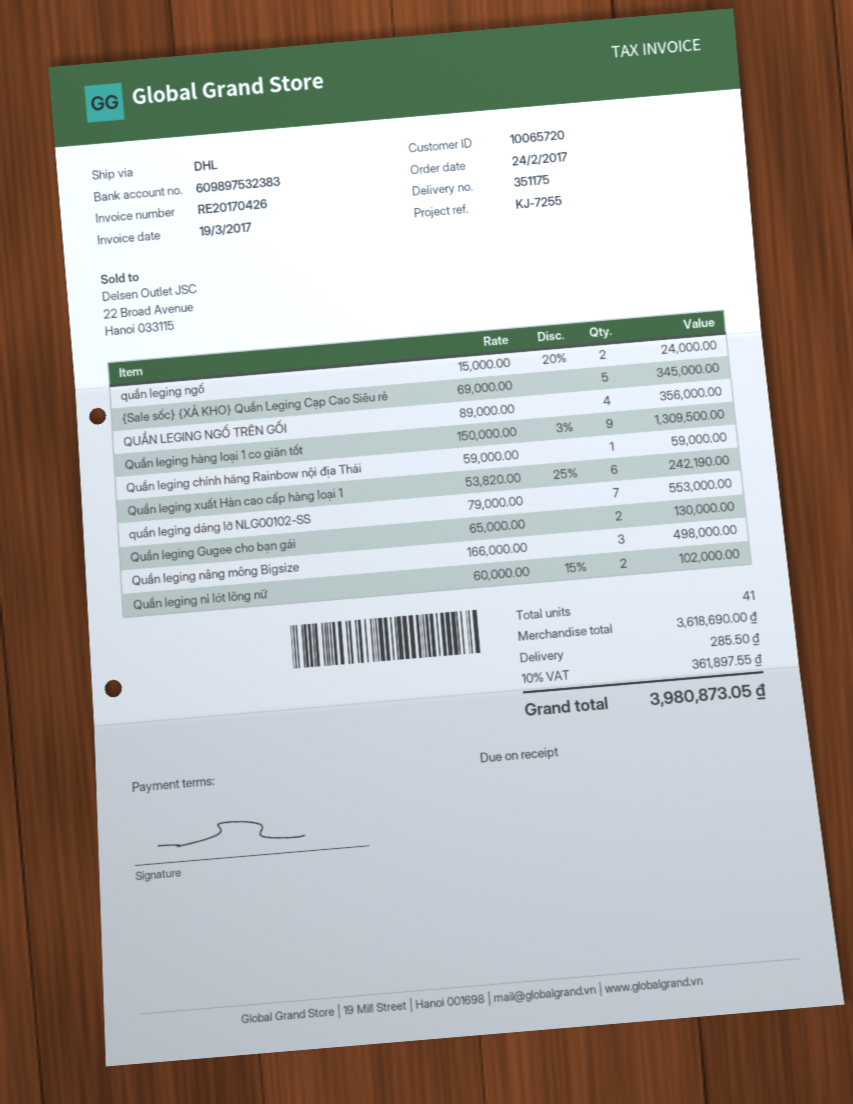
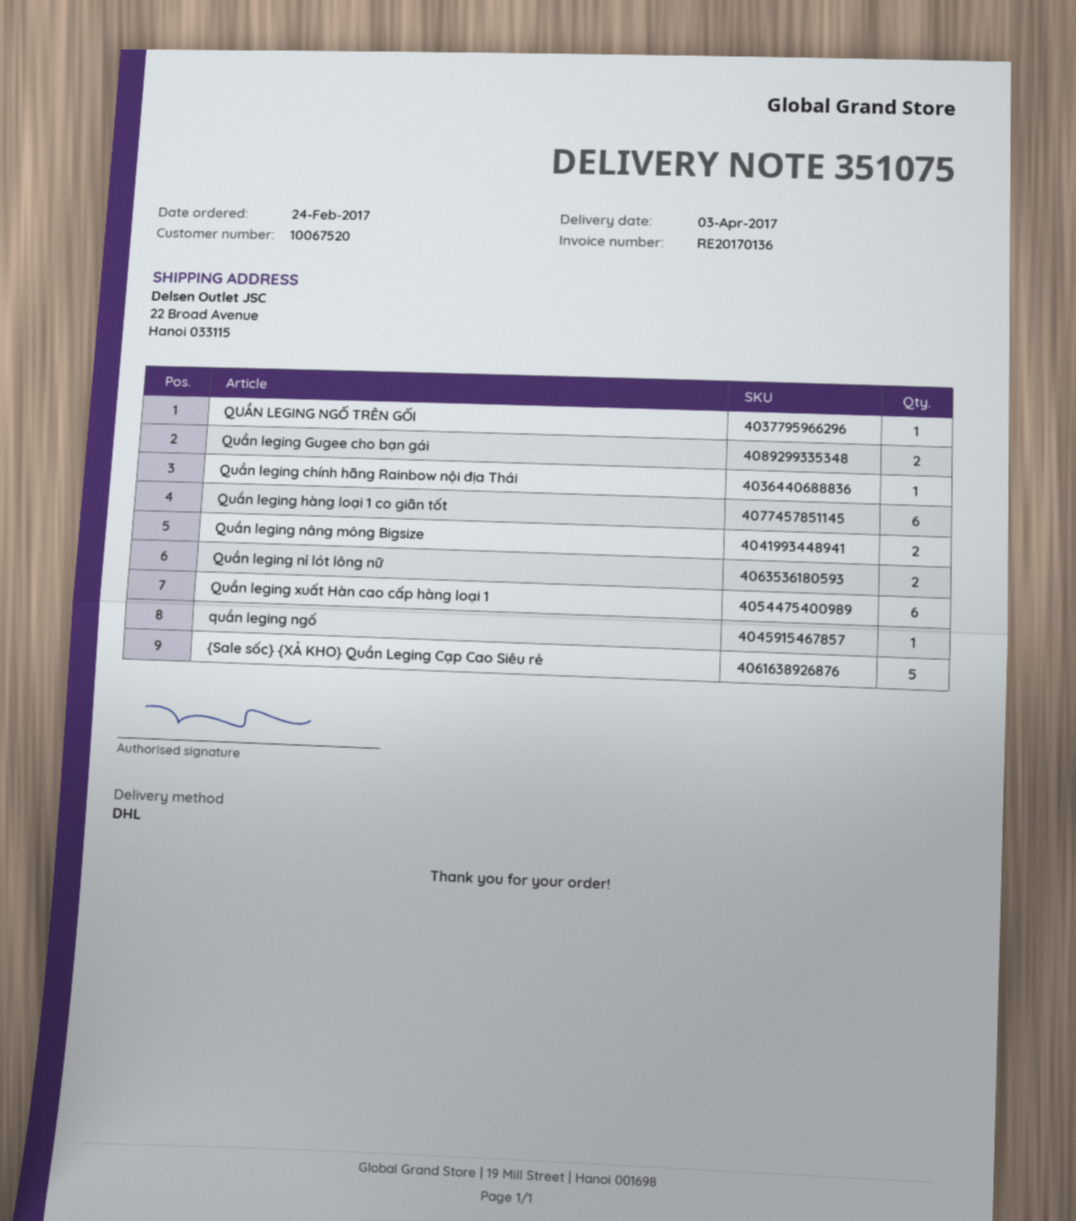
delivery note number: 351175 -> 351075
invoice number: RE20170426 -> RE20170136
customer number: 10065720 -> 10067520
quần leging ngố: 2 -> 1
QUẦN LEGING NGỐ TRÊN GỐI: 4 -> 1
Quần leging hàng loại 1 co giãn tốt: 9 -> 6
quần leging dáng lỡ NLG00102-SS: 7 -> none
Quần leging nâng mông Bigsize: 3 -> 2

